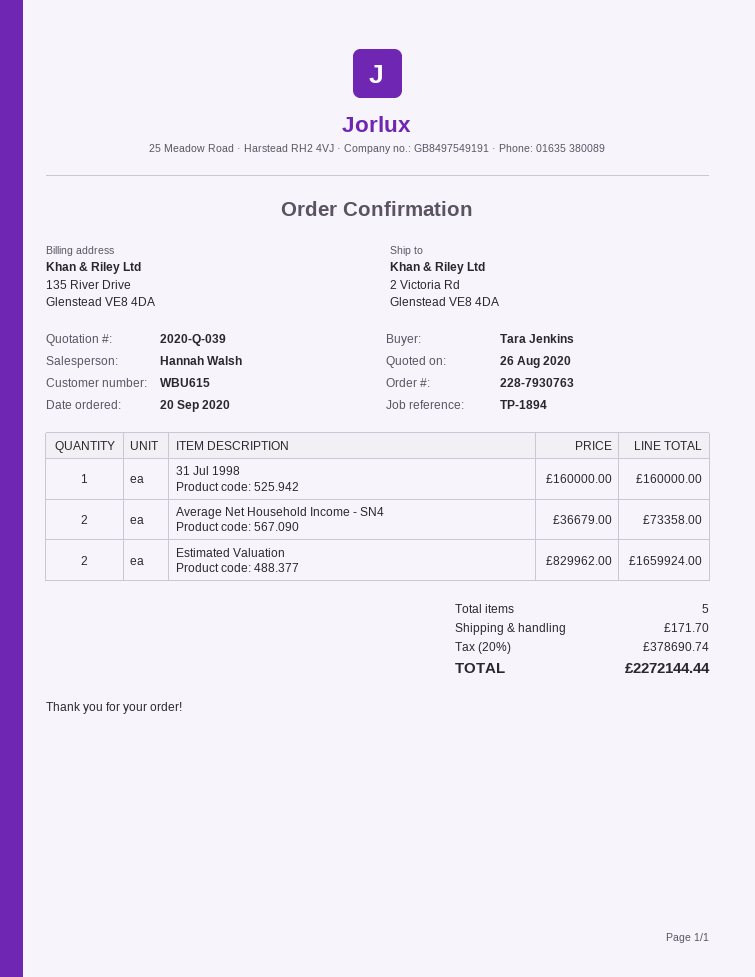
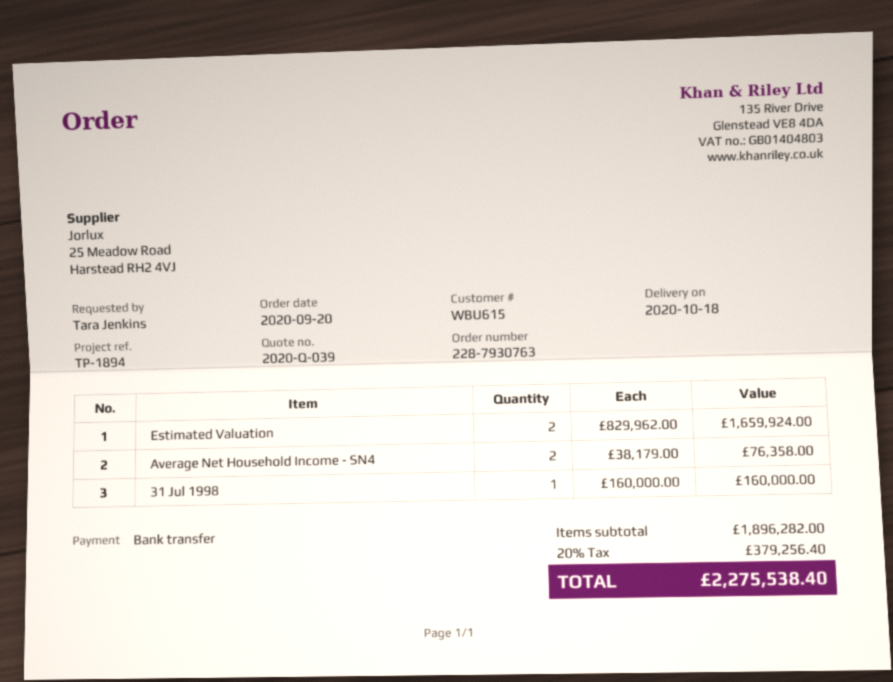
Average Net Household Income - SN4: 2 x 36679.00 = 73358.00 -> 2 x 38179.00 = 76358.00
shipping: 171.70 -> none
tax: 20% = 378690.74 -> 20% = 379256.40
total: 2272144.44 -> 2275538.40

